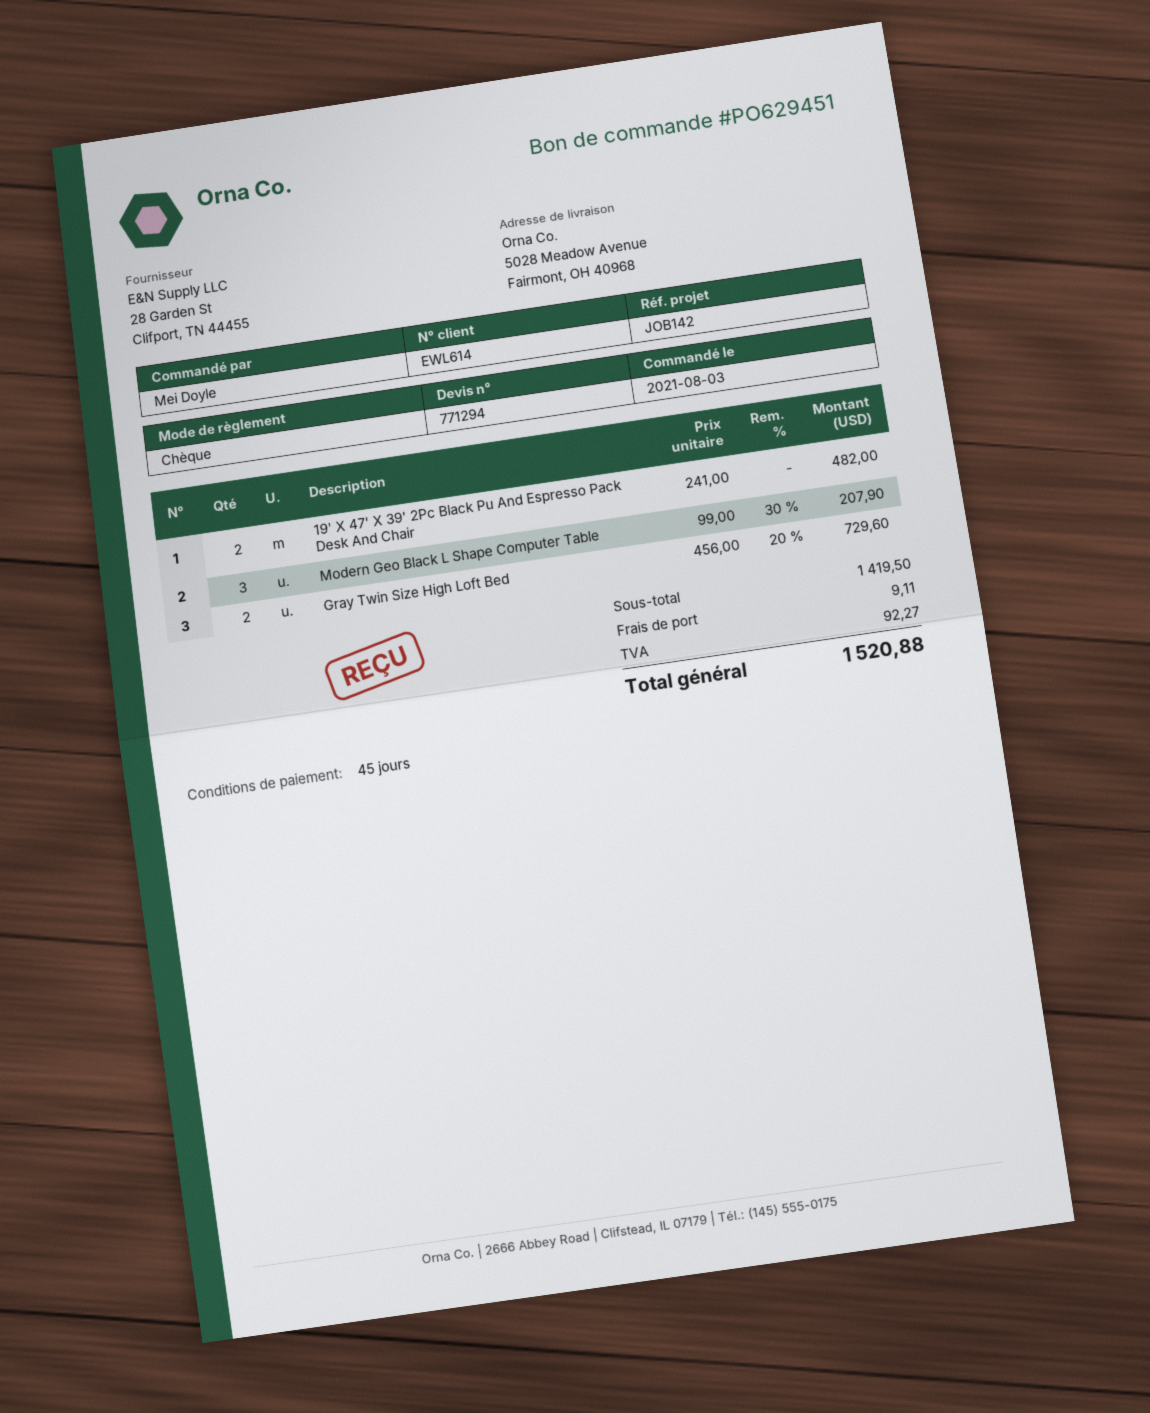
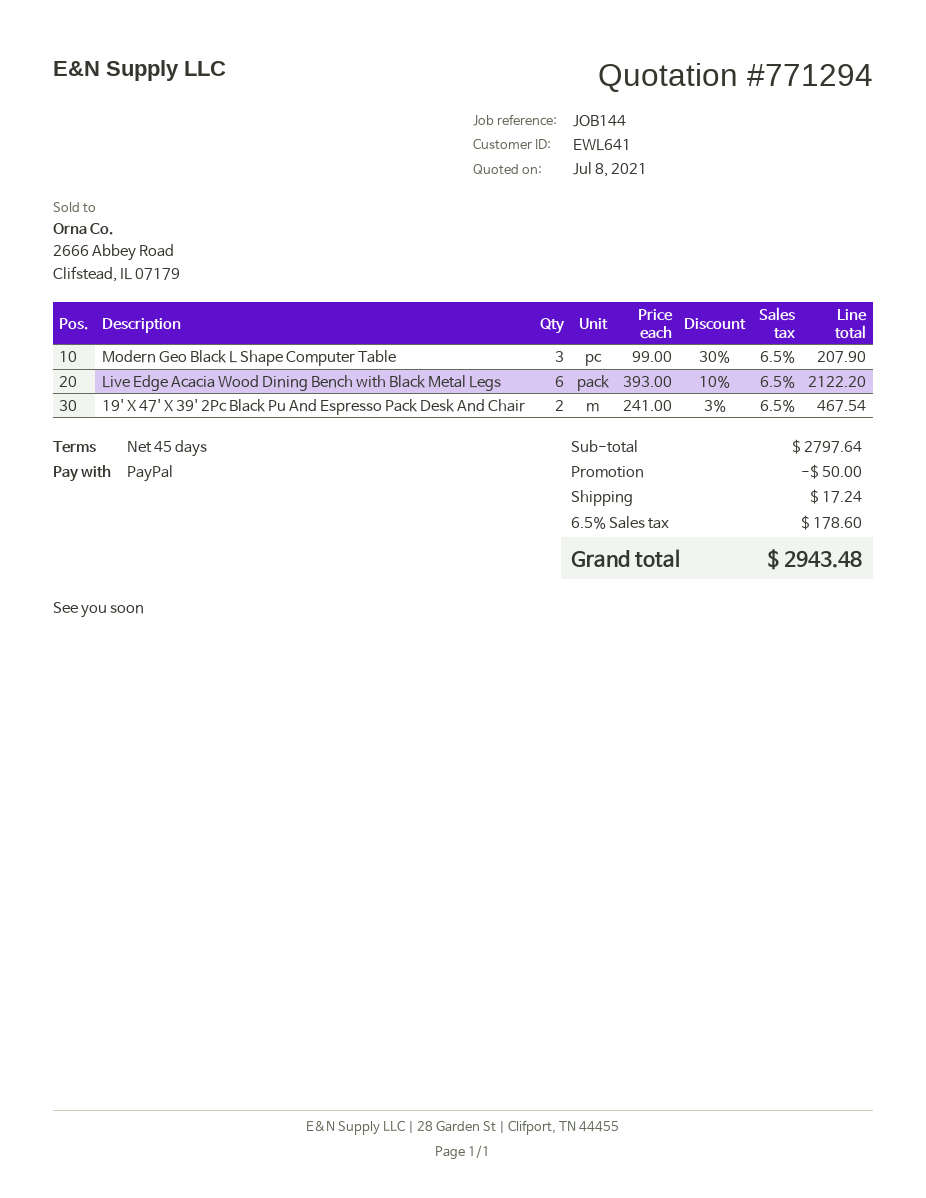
customer number: EWL614 -> EWL641
reference: JOB142 -> JOB144
payment method: cheque -> PayPal
19' X 47' X 39' 2Pc Black Pu And Espresso Pack Desk And Chair: 2 x 241.00 = 482.00 -> 2 x 241.00 - 3% = 467.54
Gray Twin Size High Loft Bed: 2 x 456.00 - 20% = 729.60 -> none
Live Edge Acacia Wood Dining Bench with Black Metal Legs: none -> 6 x 393.00 - 10% = 2122.20
subtotal: 1419.50 -> 2797.64
discount: none -> 50.00
shipping: 9.11 -> 17.24
tax: 92.27 -> 178.60
total: 1520.88 -> 2943.48

